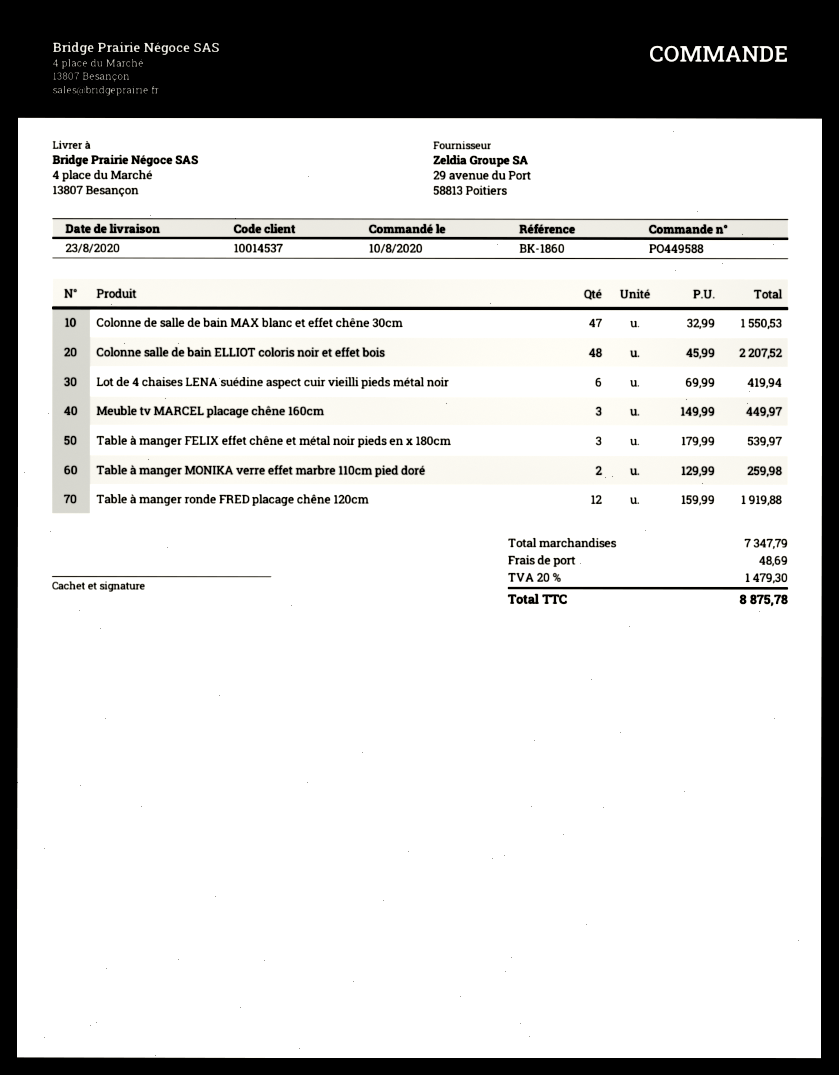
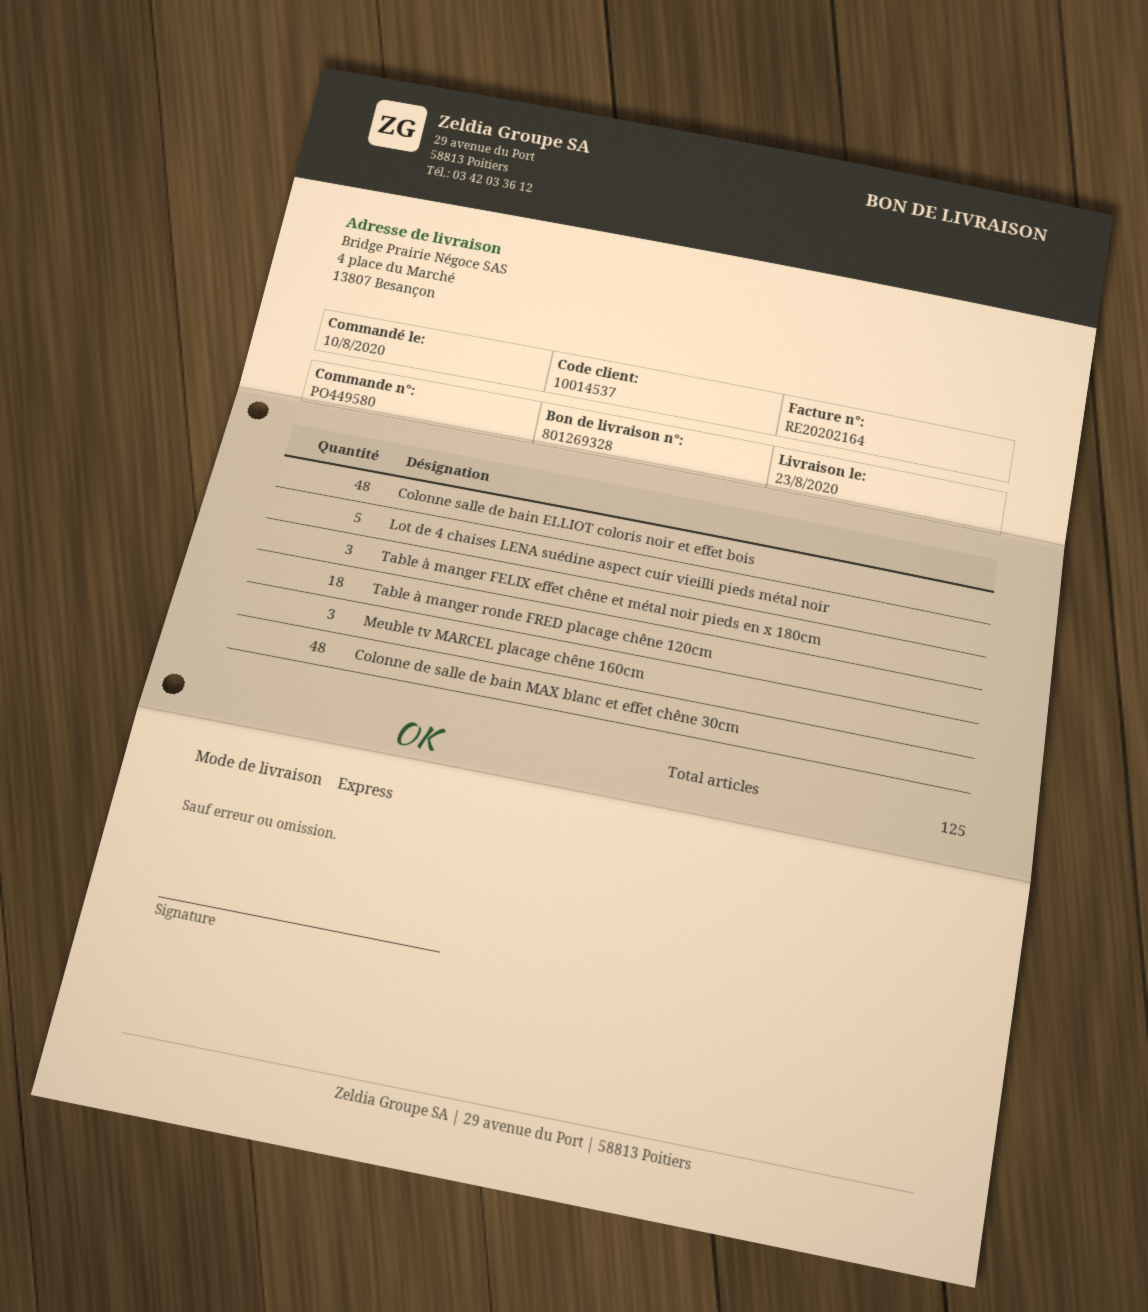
order number: PO449588 -> PO449580
Colonne de salle de bain MAX blanc et effet chêne 30cm: 47 -> 48
Lot de 4 chaises LENA suédine aspect cuir vieilli pieds métal noir: 6 -> 5
Table à manger MONIKA verre effet marbre 110cm pied doré: 2 -> none
Table à manger ronde FRED placage chêne 120cm: 12 -> 18

